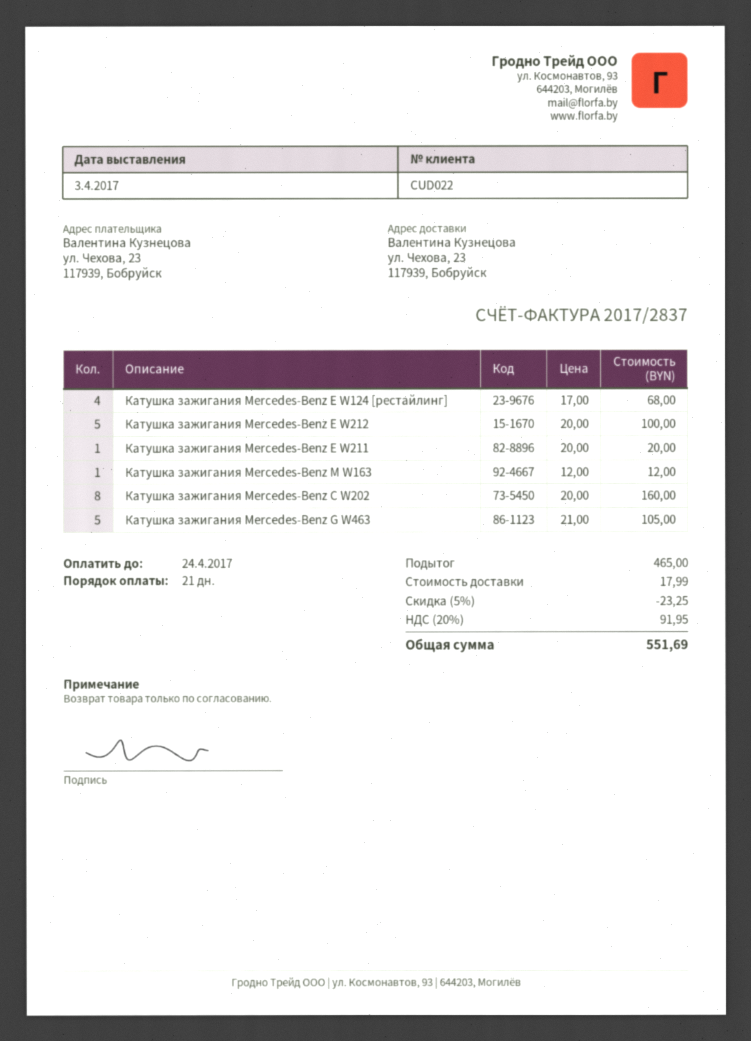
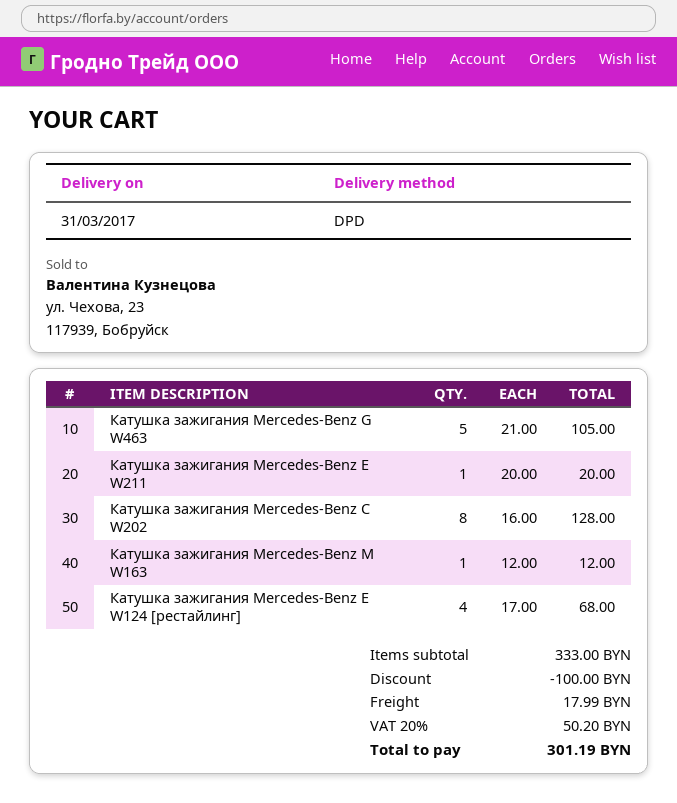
Катушка зажигания Mercedes-Benz E W212: 5 x 20.00 = 100.00 -> none
Катушка зажигания Mercedes-Benz C W202: 8 x 20.00 = 160.00 -> 8 x 16.00 = 128.00
subtotal: 465.00 -> 333.00
discount: 23.25 -> 100.00
tax: 20% = 91.95 -> 20% = 50.20
total: 551.69 -> 301.19

